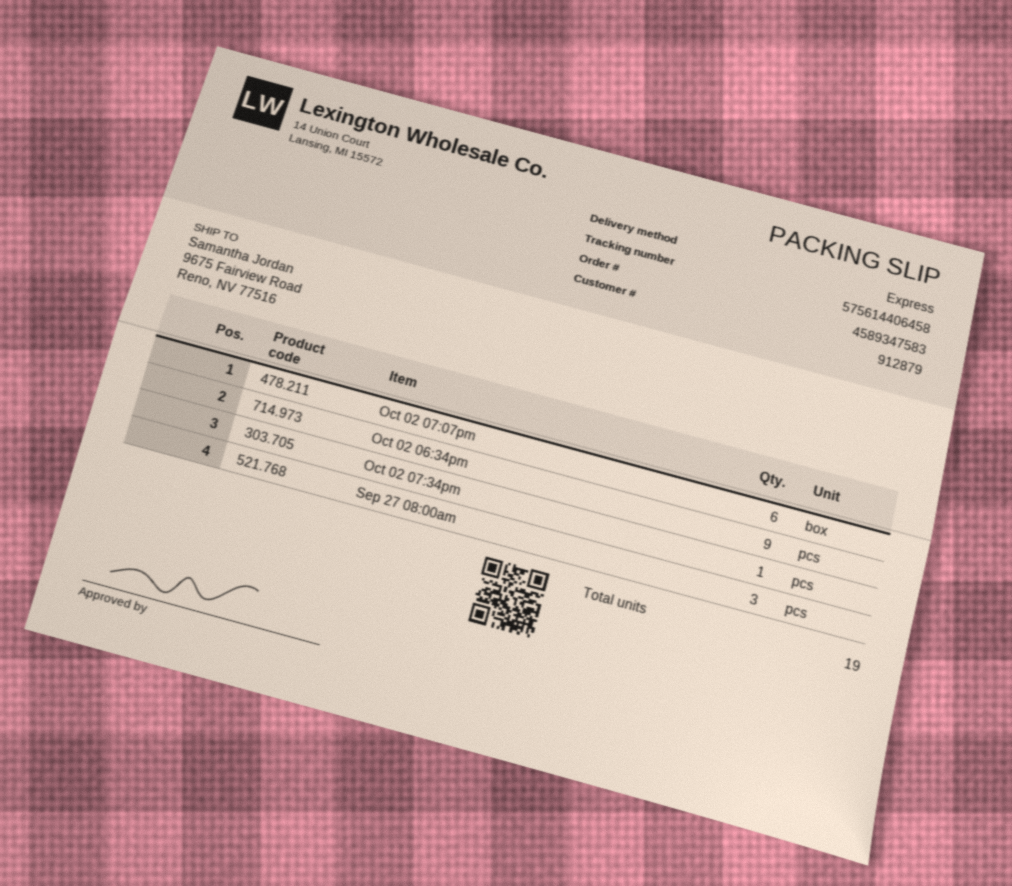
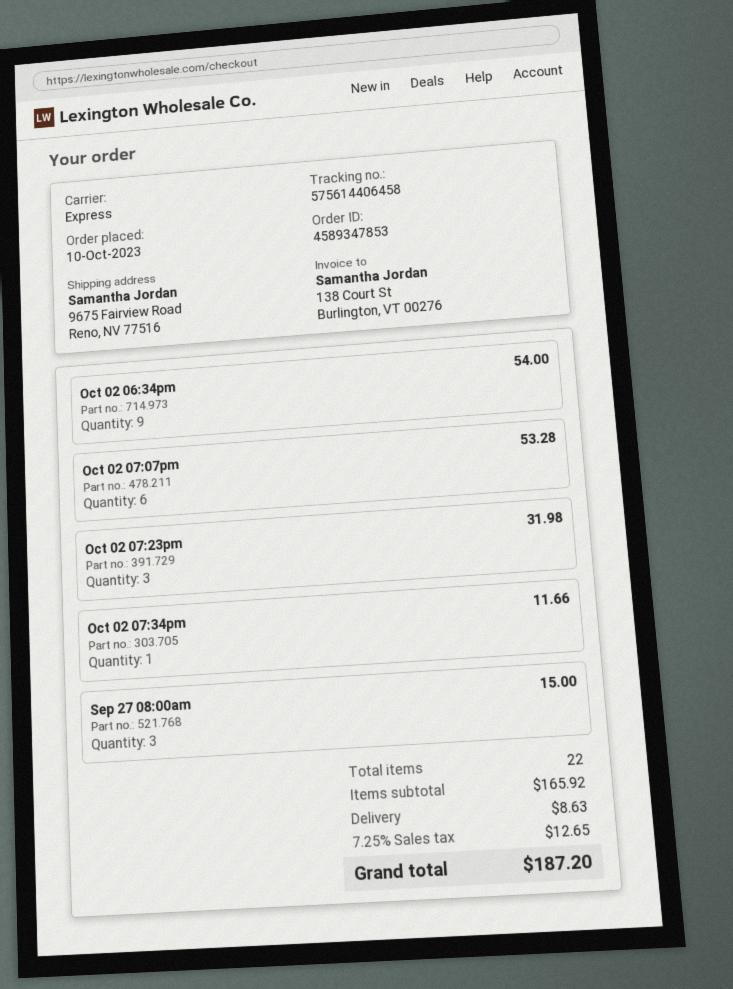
order number: 4589347583 -> 4589347853
Oct 02 07:23pm: none -> 3
total quantity: 19 -> 22

